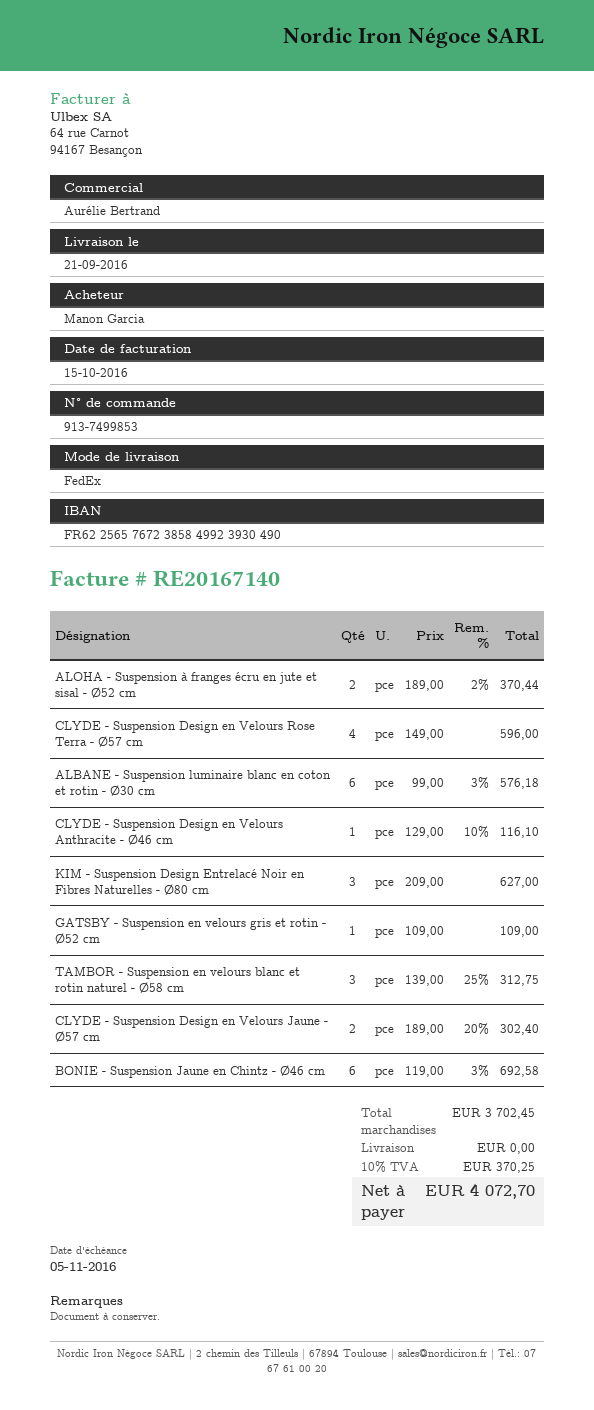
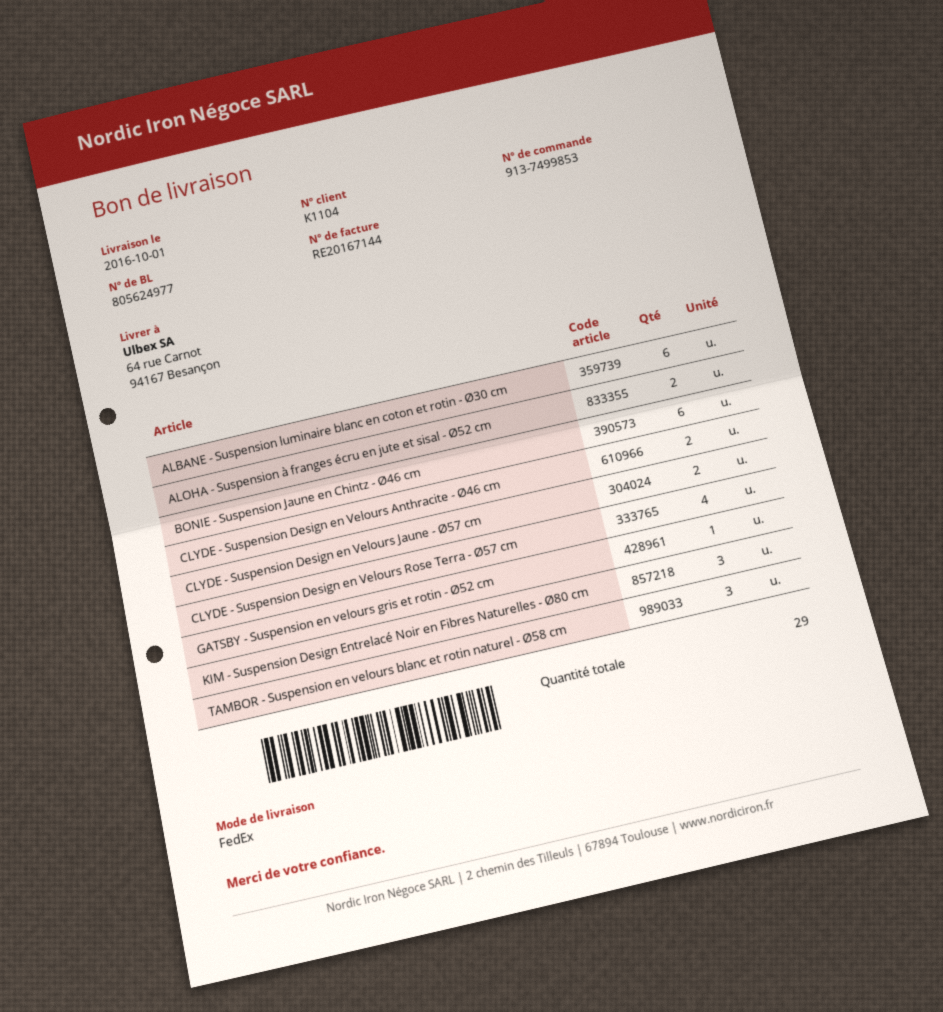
delivery date: 2016-09-21 -> 2016-10-01
invoice number: RE20167140 -> RE20167144
CLYDE - Suspension Design en Velours Anthracite - Ø46 cm: 1 -> 2

